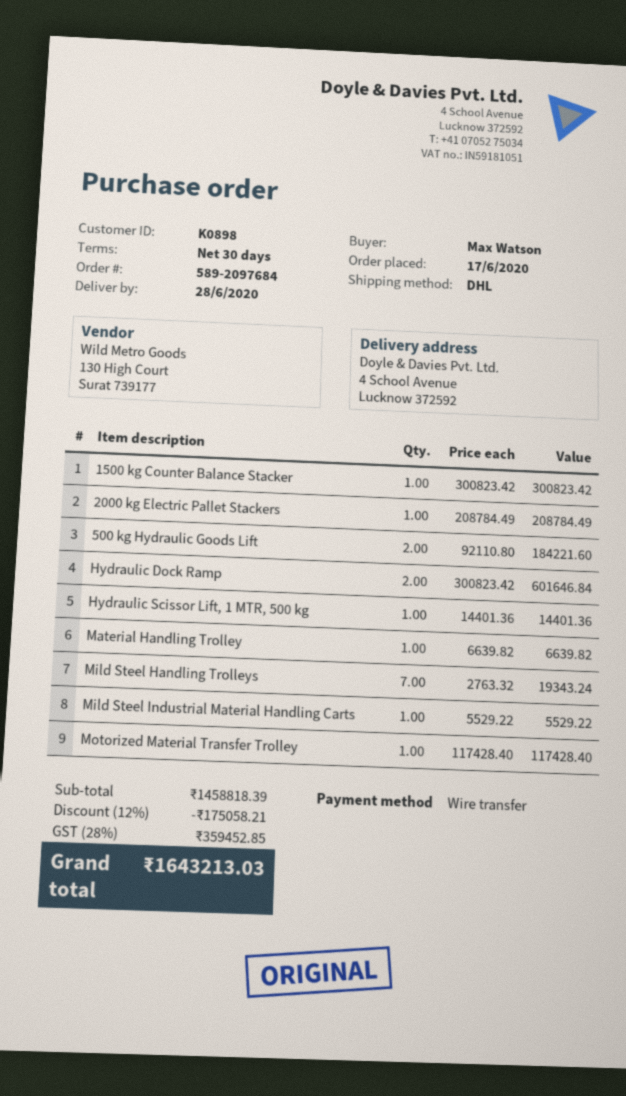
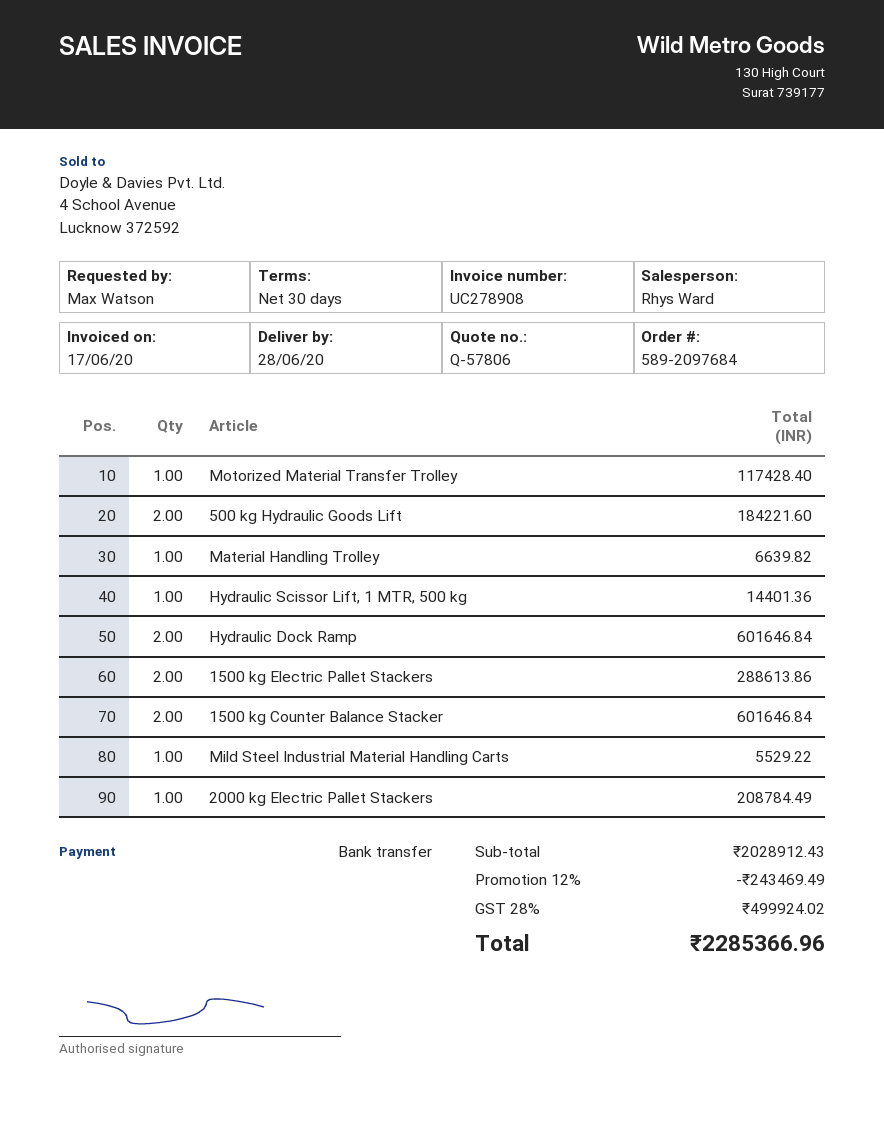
1500 kg Counter Balance Stacker: 1 for 300823.42 -> 2 for 601646.84
Mild Steel Handling Trolleys: 7 for 19343.24 -> none
1500 kg Electric Pallet Stackers: none -> 2 for 288613.86
subtotal: 1458818.39 -> 2028912.43
discount: 12% = 175058.21 -> 12% = 243469.49
tax: 28% = 359452.85 -> 28% = 499924.02
total: 1643213.03 -> 2285366.96

